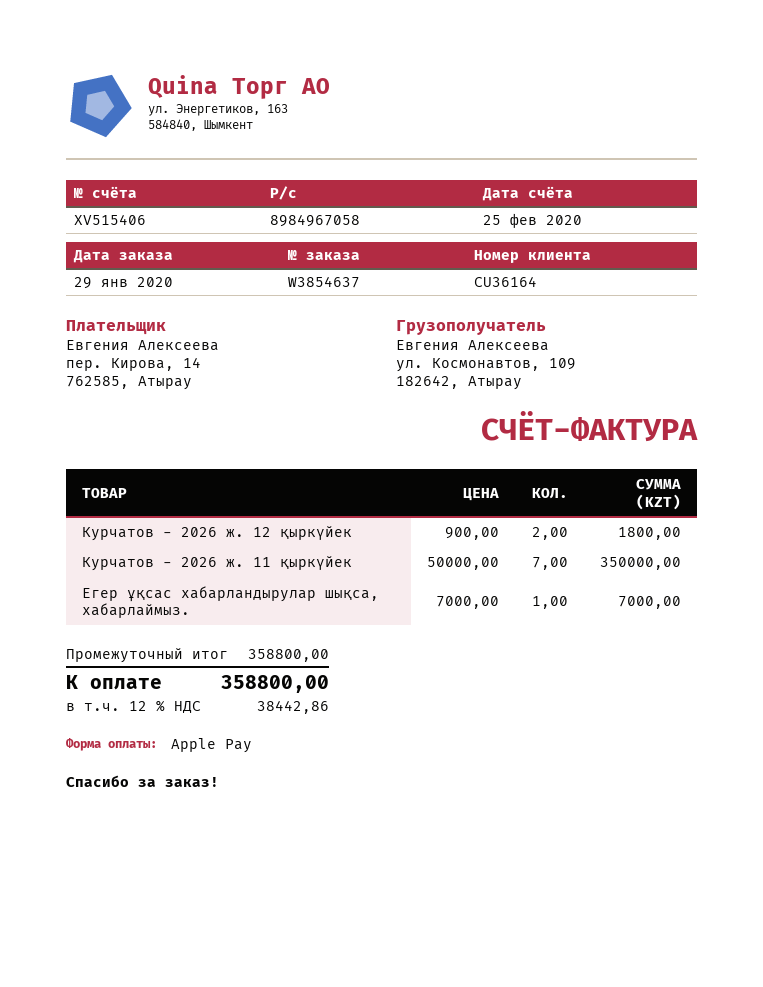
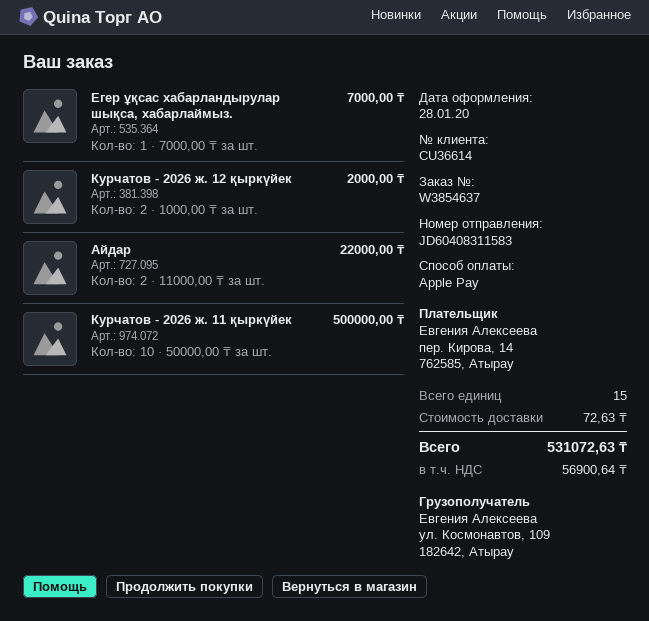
order date: 2020-01-29 -> 2020-01-28
customer number: CU36164 -> CU36614
Курчатов - 2026 ж. 12 қыркүйек: 2 x 900.00 = 1800.00 -> 2 x 1000.00 = 2000.00
Курчатов - 2026 ж. 11 қыркүйек: 7 x 50000.00 = 350000.00 -> 10 x 50000.00 = 500000.00
Айдар: none -> 2 x 11000.00 = 22000.00
shipping: none -> 72.63
tax: 38442.86 -> 56900.64
total: 358800.00 -> 531072.63

